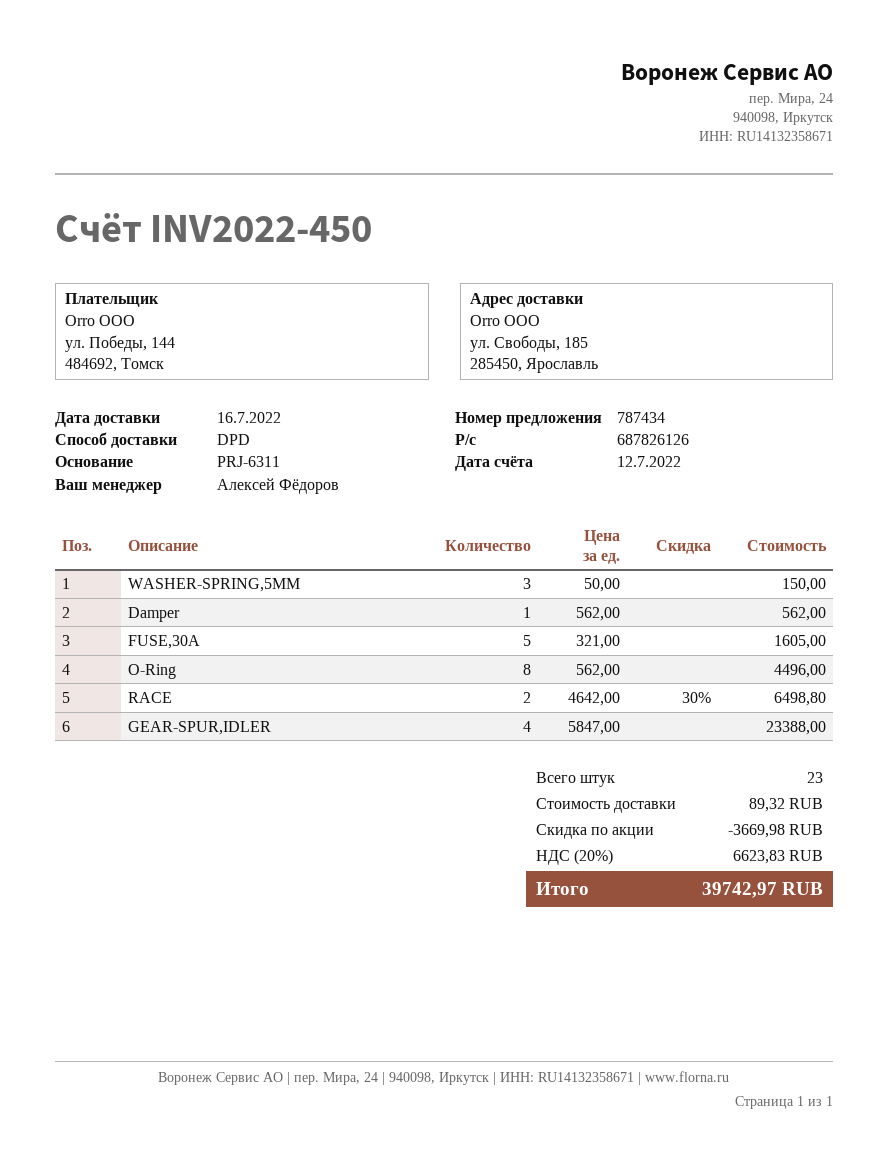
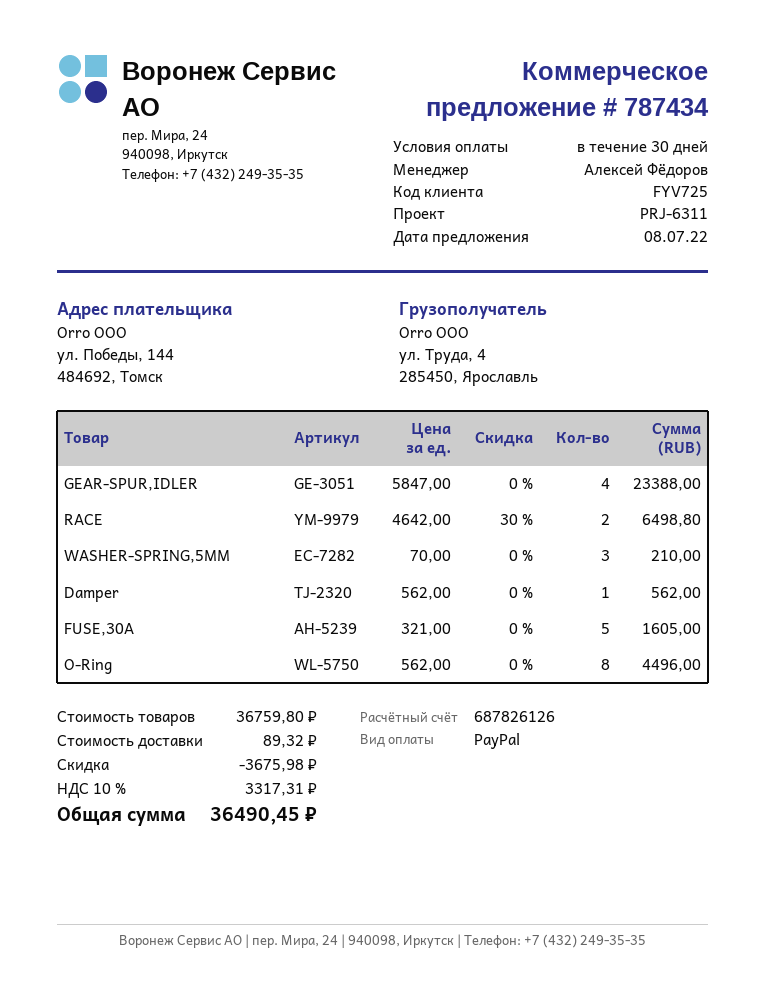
ship to: ул. Свободы, 185, 285450, Ярославль -> ул. Труда, 4, 285450, Ярославль
WASHER-SPRING,5MM: 3 x 50.00 = 150.00 -> 3 x 70.00 = 210.00
discount: 3669.98 -> 3675.98
tax: 20% = 6623.83 -> 10% = 3317.31
total: 39742.97 -> 36490.45

